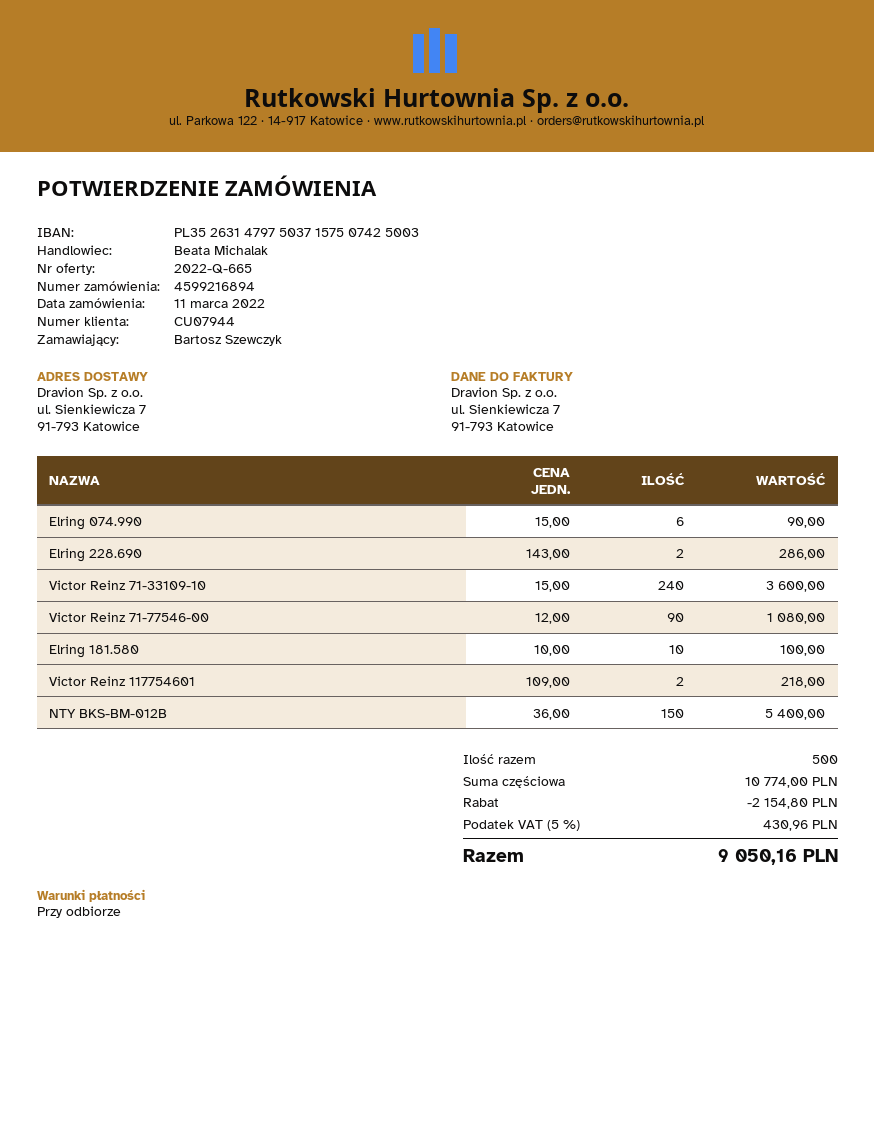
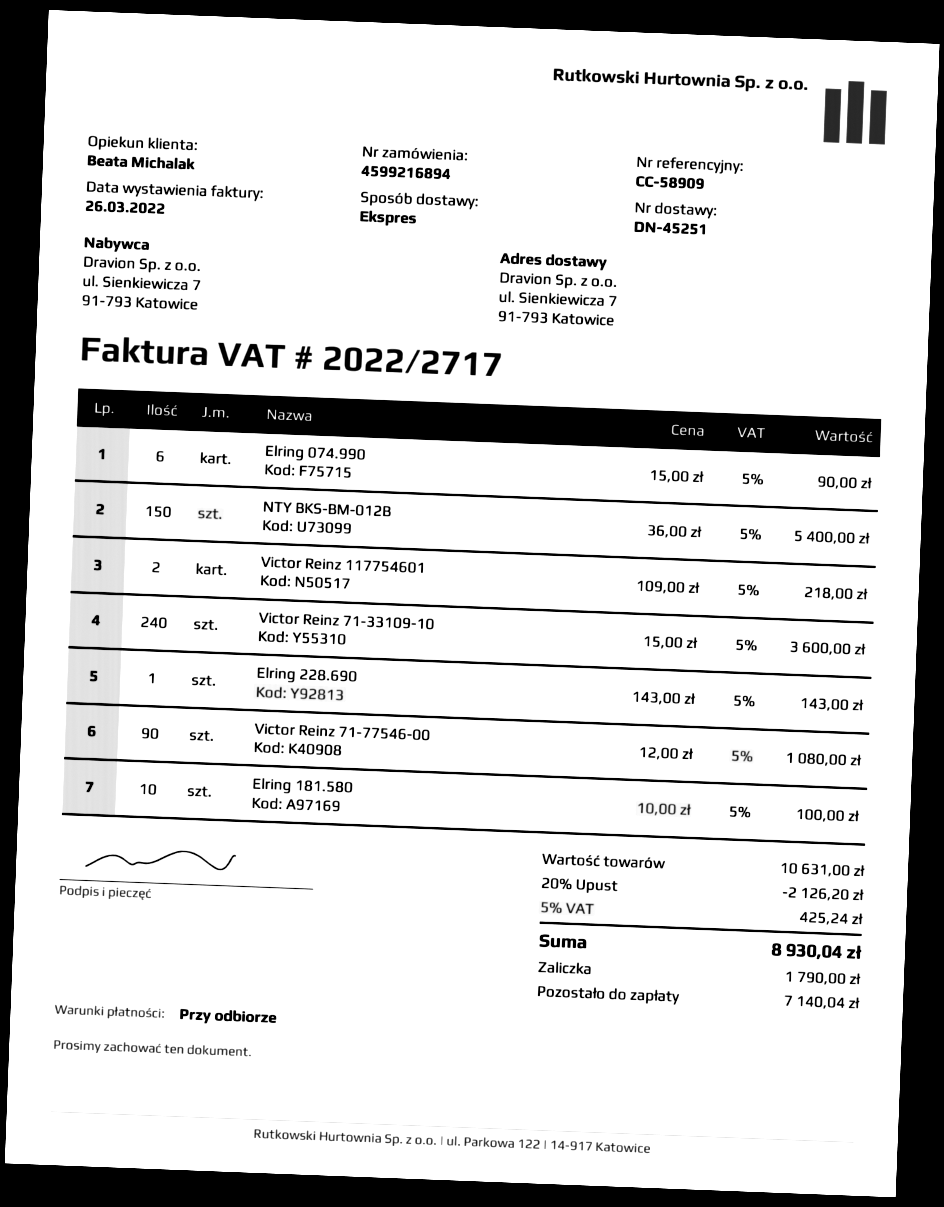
Elring 228.690: 2 x 143.00 = 286.00 -> 1 x 143.00 = 143.00
subtotal: 10774.00 -> 10631.00
discount: 2154.80 -> 2126.20
tax: 5% = 430.96 -> 5% = 425.24
total: 9050.16 -> 8930.04

